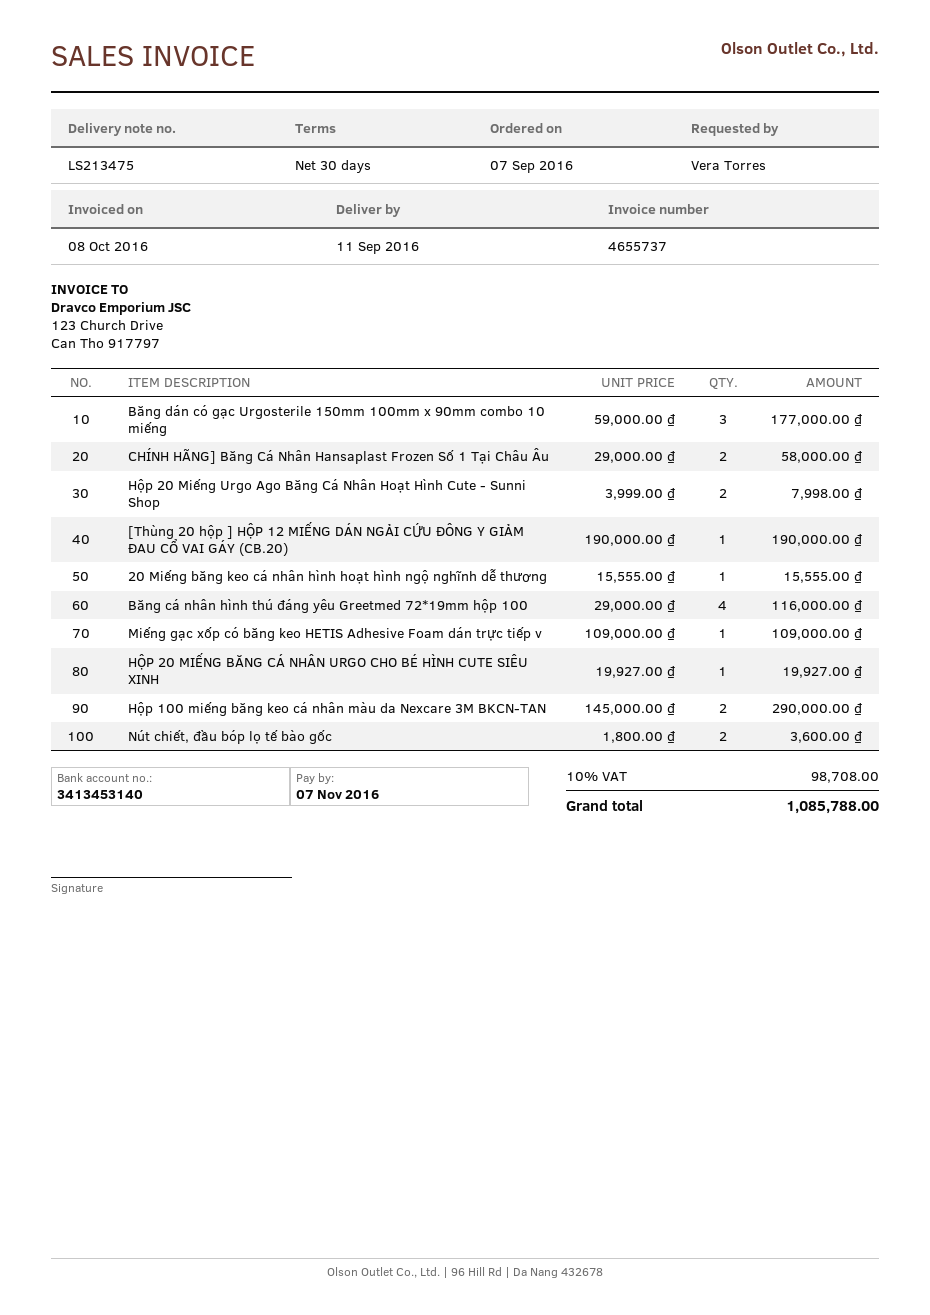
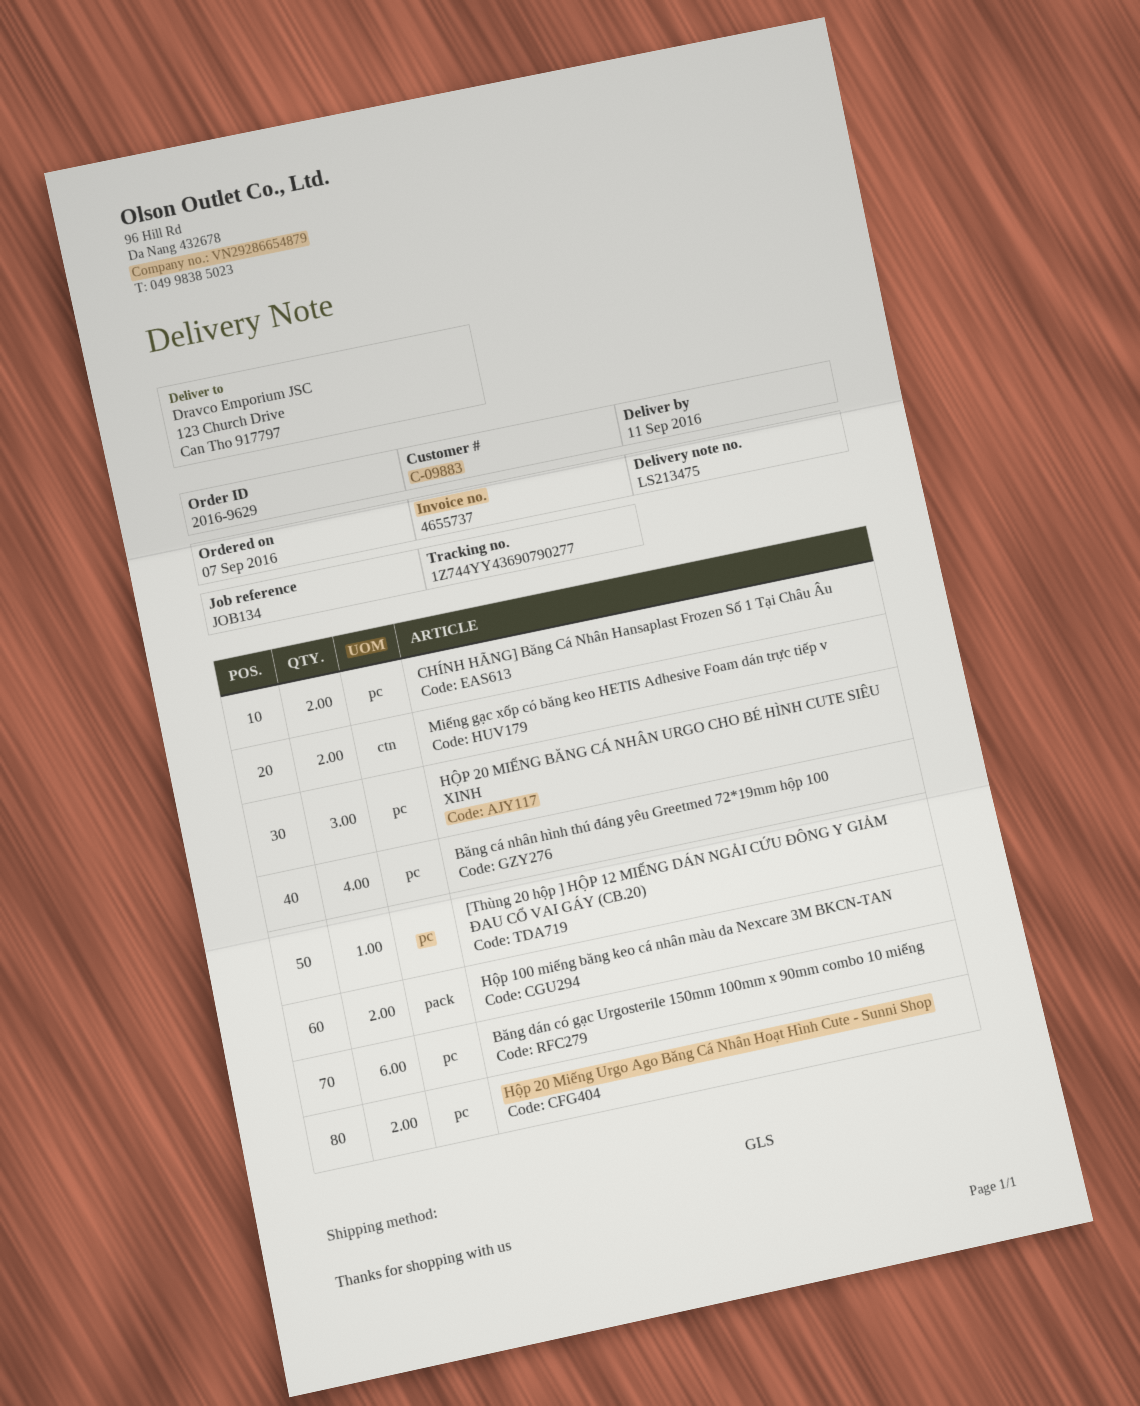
Băng dán có gạc Urgosterile 150mm 100mm x 90mm combo 10 miếng: 3 -> 6
20 Miếng băng keo cá nhân hình hoạt hình ngộ nghĩnh dễ thương: 1 -> none
Miếng gạc xốp có băng keo HETIS Adhesive Foam dán trực tiếp v: 1 -> 2
HỘP 20 MIẾNG BĂNG CÁ NHÂN URGO CHO BÉ HÌNH CUTE SIÊU XINH: 1 -> 3
Nút chiết, đầu bóp lọ tế bào gốc: 2 -> none

